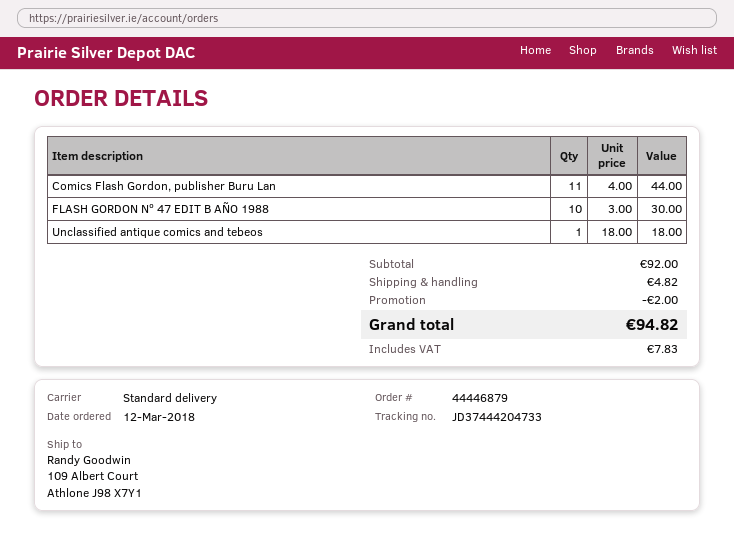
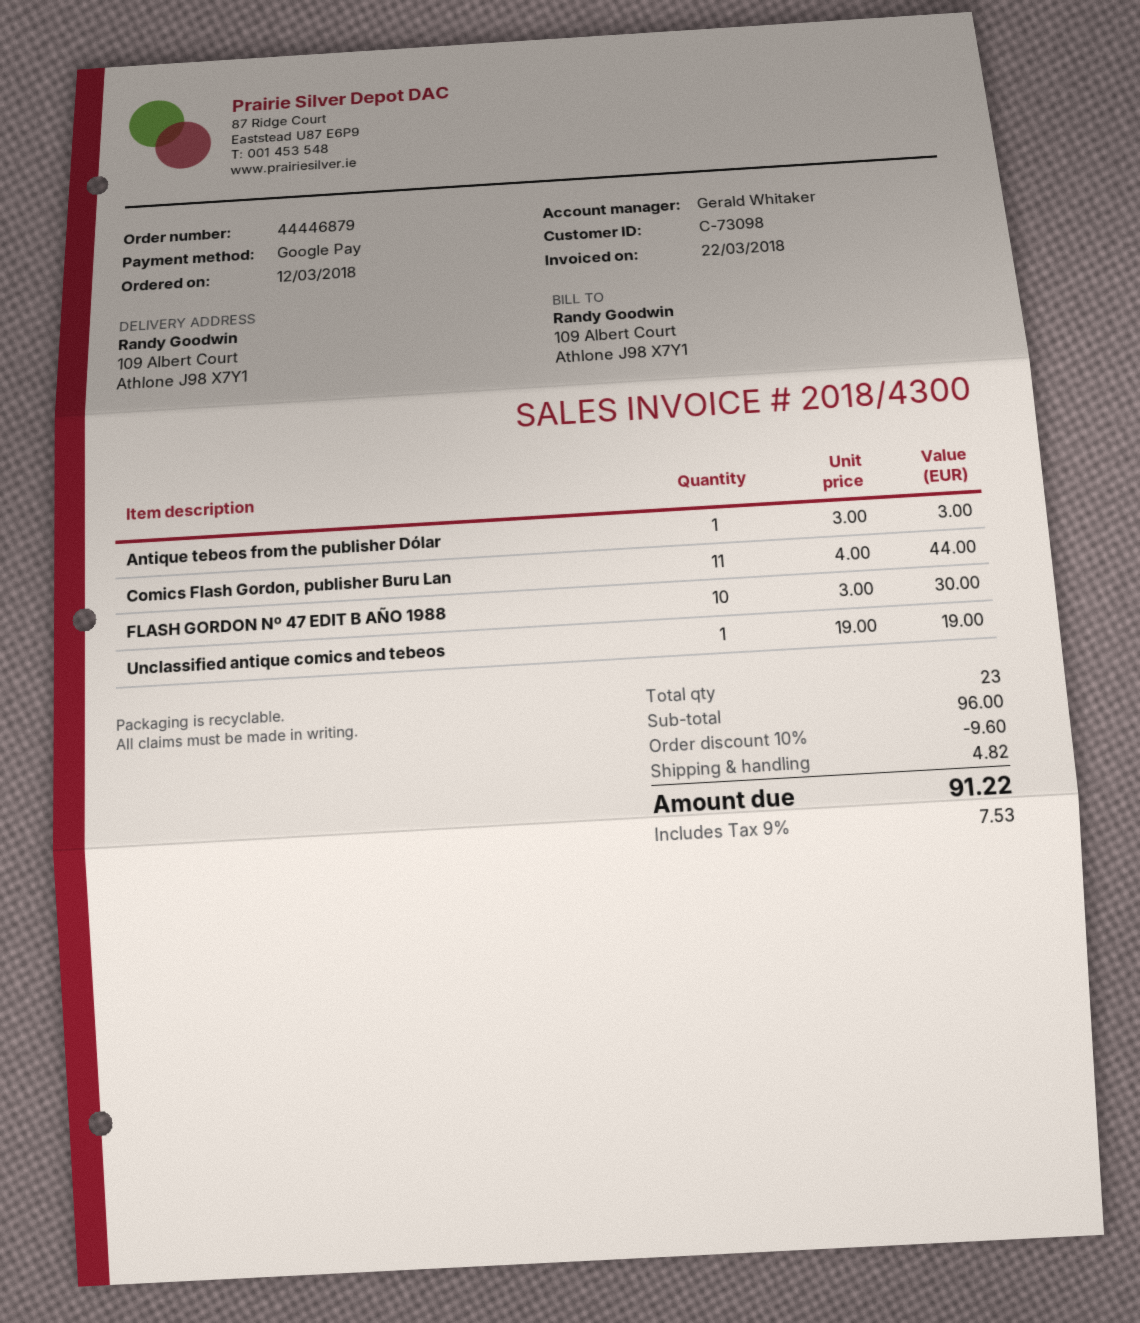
Unclassified antique comics and tebeos: 1 x 18.00 = 18.00 -> 1 x 19.00 = 19.00
Antique tebeos from the publisher Dólar: none -> 1 x 3.00 = 3.00
subtotal: 92.00 -> 96.00
discount: 2.00 -> 9.60
tax: 7.83 -> 7.53
total: 94.82 -> 91.22

